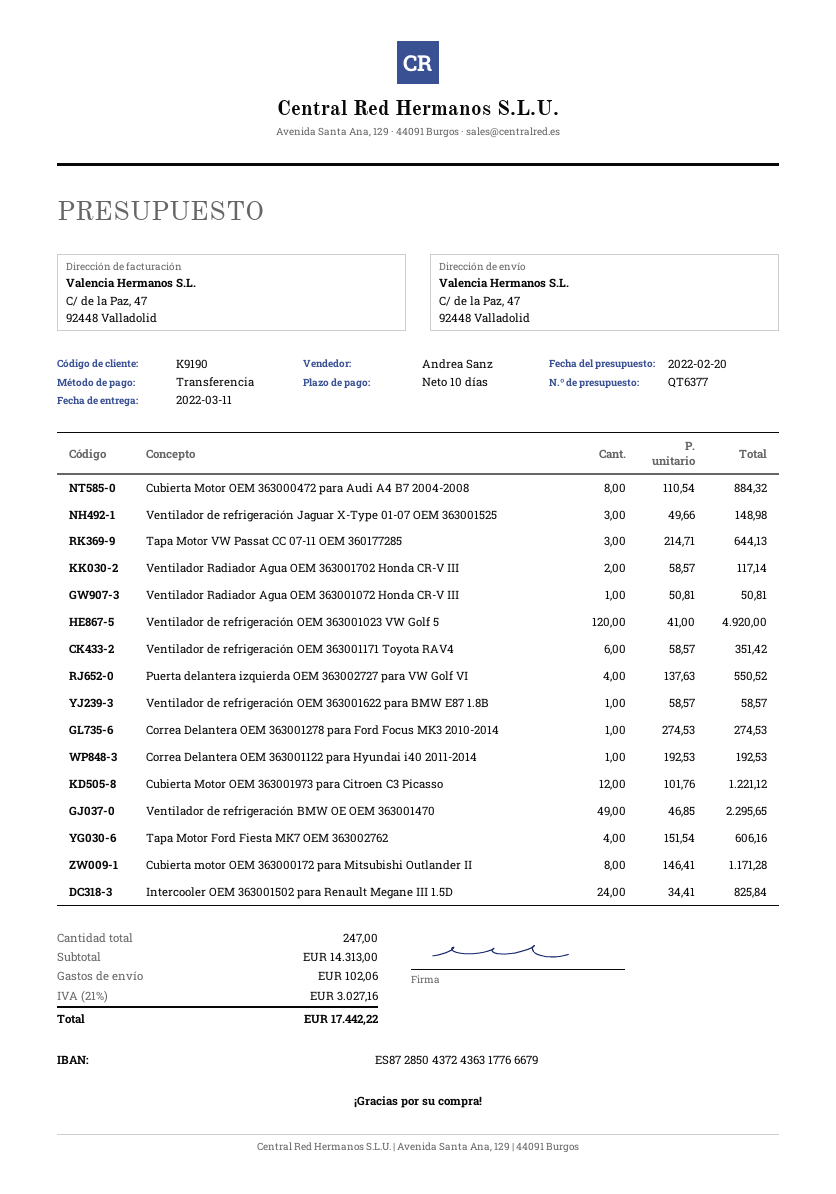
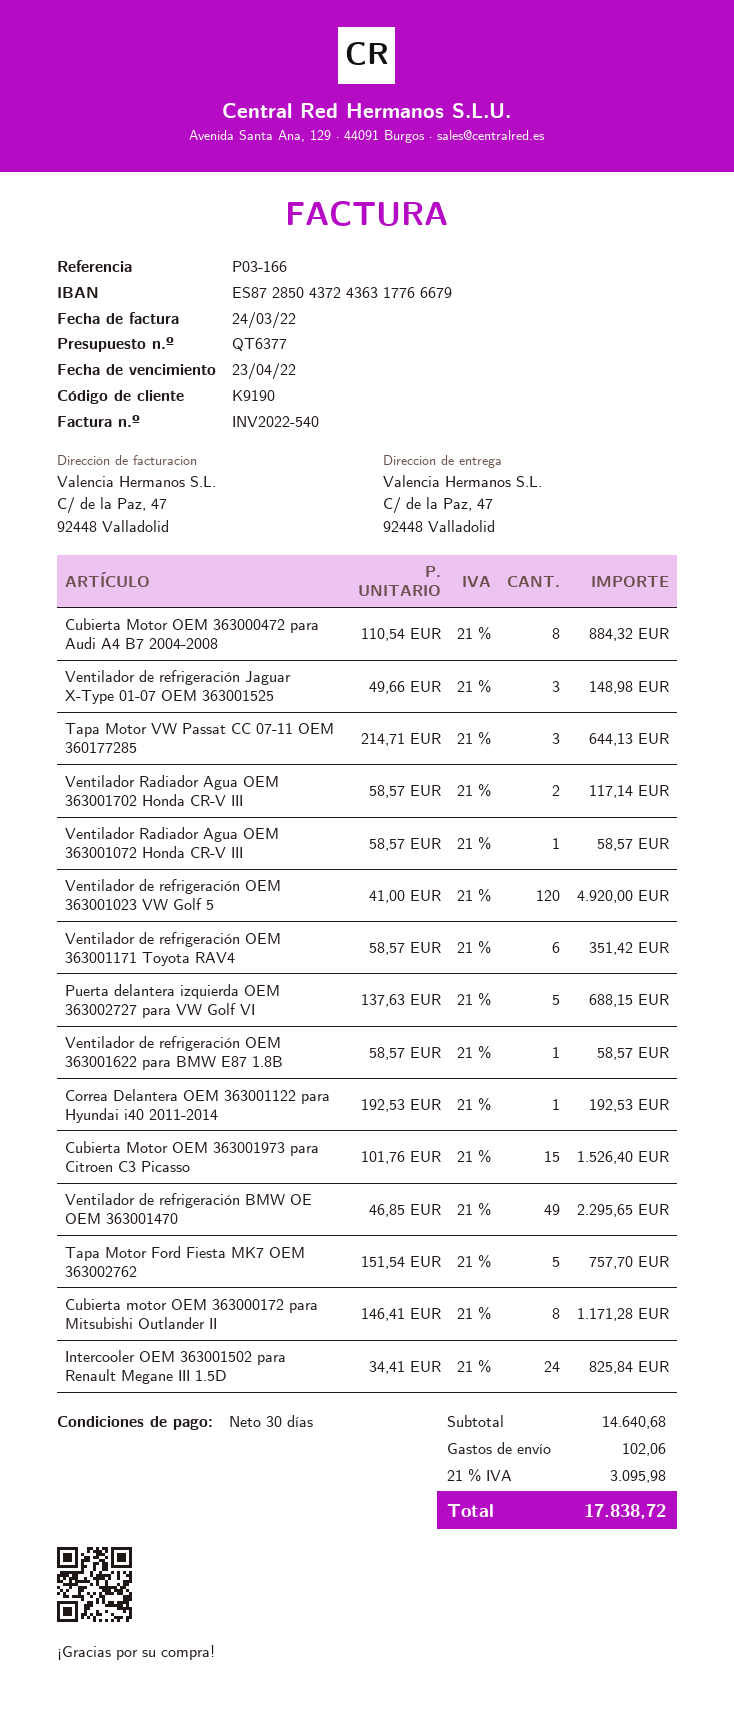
payment terms: 10 days -> 30 days
Ventilador Radiador Agua OEM 363001072 Honda CR-V III: 1 x 50.81 = 50.81 -> 1 x 58.57 = 58.57
Puerta delantera izquierda OEM 363002727 para VW Golf VI: 4 x 137.63 = 550.52 -> 5 x 137.63 = 688.15
Correa Delantera OEM 363001278 para Ford Focus MK3 2010-2014: 1 x 274.53 = 274.53 -> none
Cubierta Motor OEM 363001973 para Citroen C3 Picasso: 12 x 101.76 = 1221.12 -> 15 x 101.76 = 1526.40
Tapa Motor Ford Fiesta MK7 OEM 363002762: 4 x 151.54 = 606.16 -> 5 x 151.54 = 757.70
subtotal: 14313.00 -> 14640.68
tax: 21% = 3027.16 -> 21% = 3095.98
total: 17442.22 -> 17838.72

